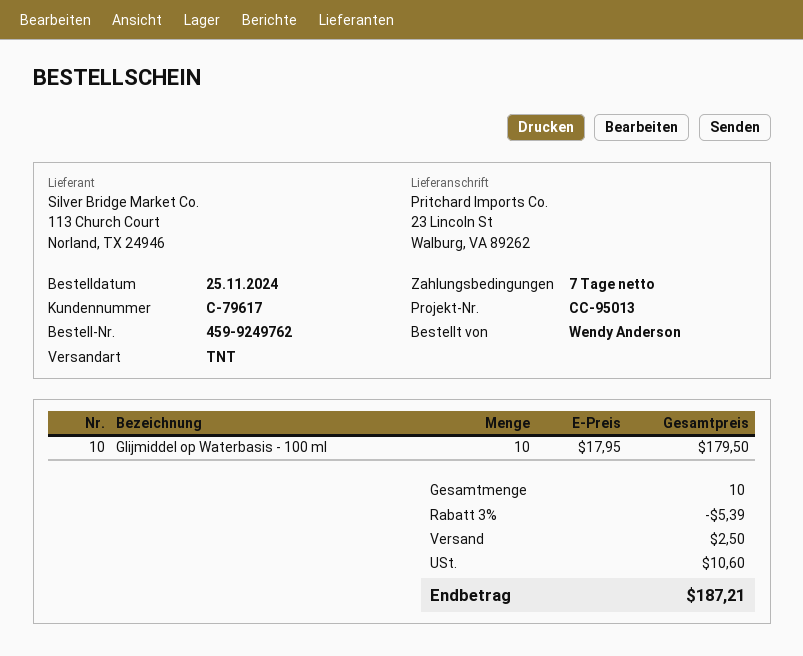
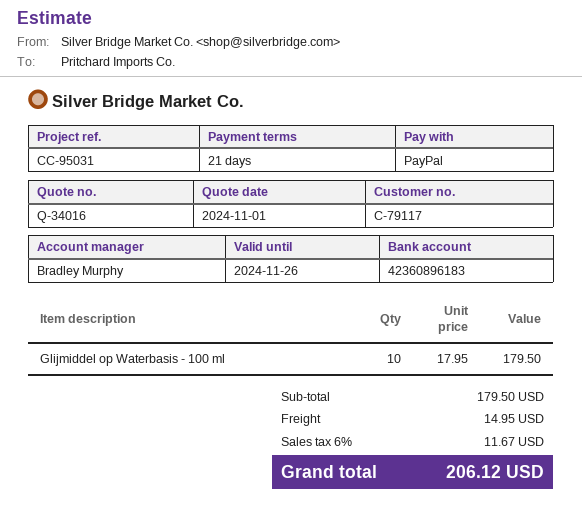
payment terms: 7 days -> 21 days
customer number: C-79617 -> C-79117
reference: CC-95013 -> CC-95031
discount: 3% = 5.39 -> none
shipping: 2.50 -> 14.95
tax: 10.60 -> 11.67
total: 187.21 -> 206.12

